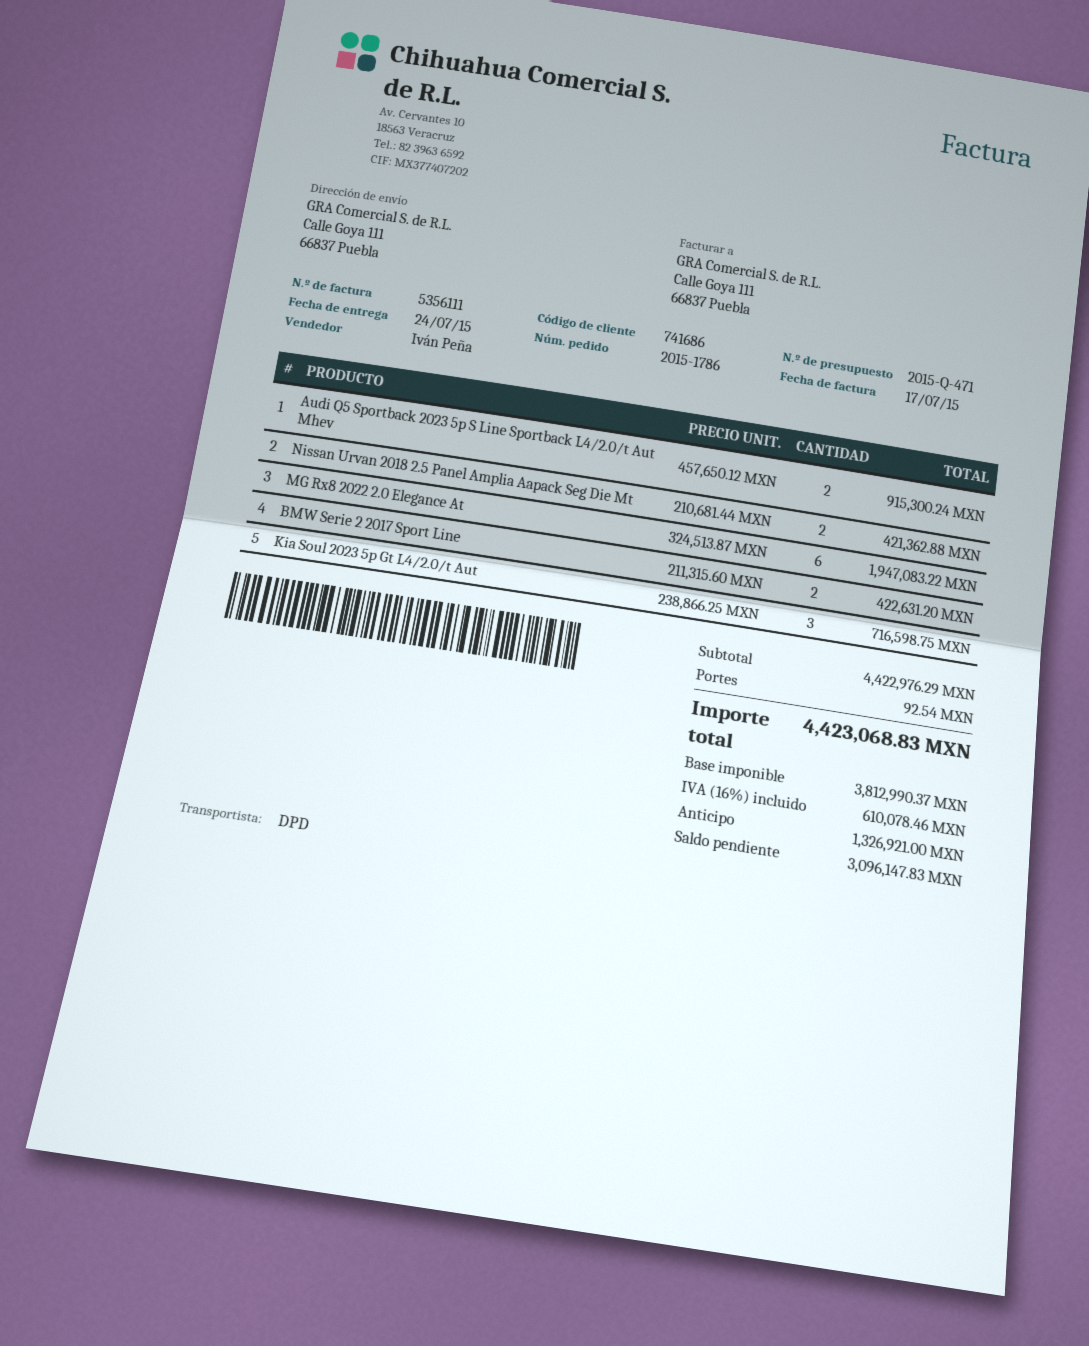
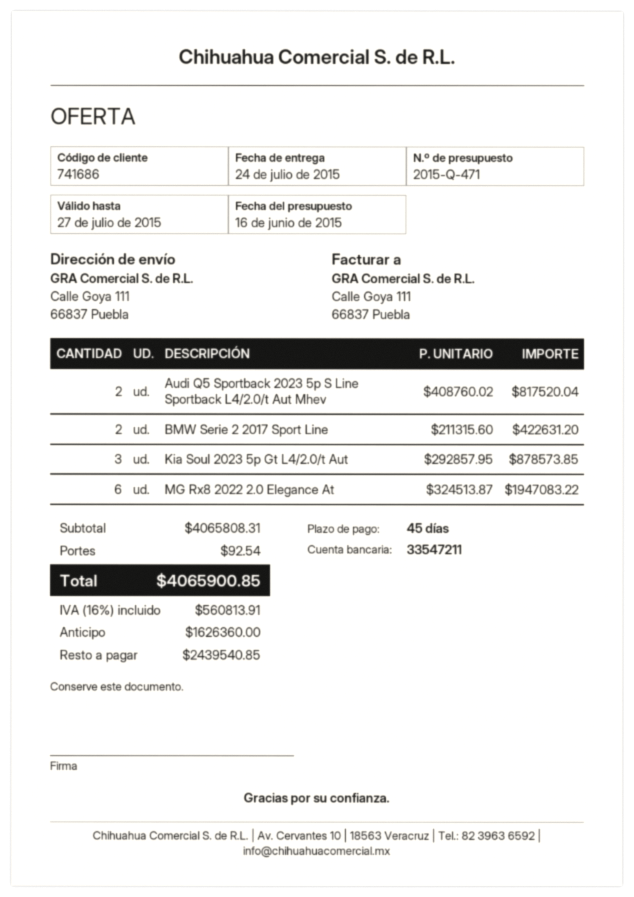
Audi Q5 Sportback 2023 5p S Line Sportback L4/2.0/t Aut Mhev: 2 x 457650.12 = 915300.24 -> 2 x 408760.02 = 817520.04
Nissan Urvan 2018 2.5 Panel Amplia Aapack Seg Die Mt: 2 x 210681.44 = 421362.88 -> none
Kia Soul 2023 5p Gt L4/2.0/t Aut: 3 x 238866.25 = 716598.75 -> 3 x 292857.95 = 878573.85
subtotal: 4422976.29 -> 4065808.31
tax: 16% = 610078.46 -> 16% = 560813.91
total: 4423068.83 -> 4065900.85
deposit: 1326921.00 -> 1626360.00
balance: 3096147.83 -> 2439540.85

